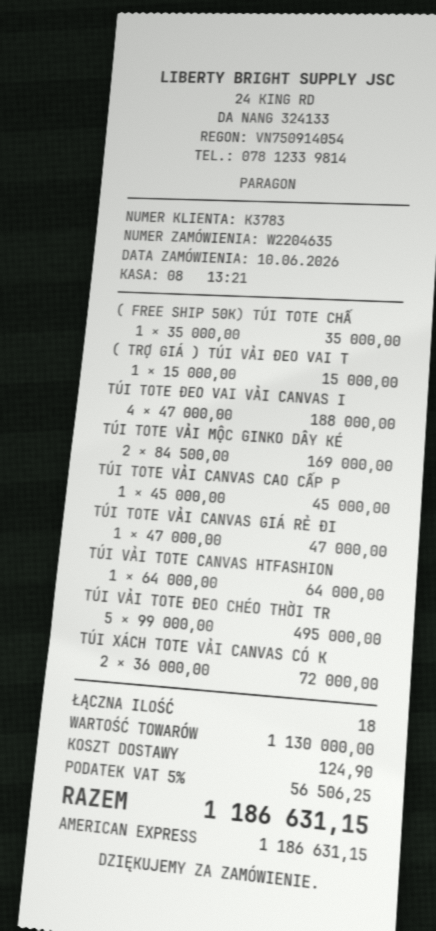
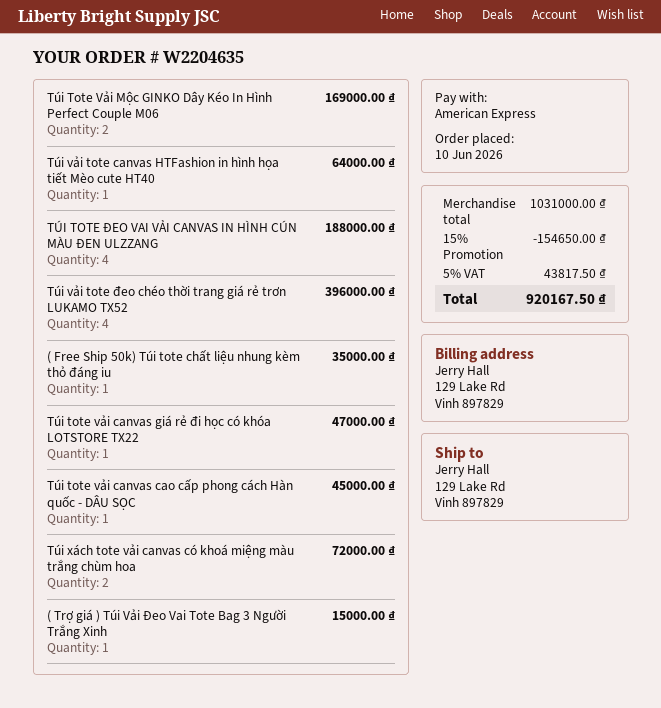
TÚI VẢI TOTE ĐEO CHÉO THỜI TR: 5 for 495000.00 -> 4 for 396000.00
subtotal: 1130000.00 -> 1031000.00
discount: none -> 15% = 154650.00
shipping: 124.90 -> none
tax: 5% = 56506.25 -> 5% = 43817.50
total: 1186631.15 -> 920167.50

